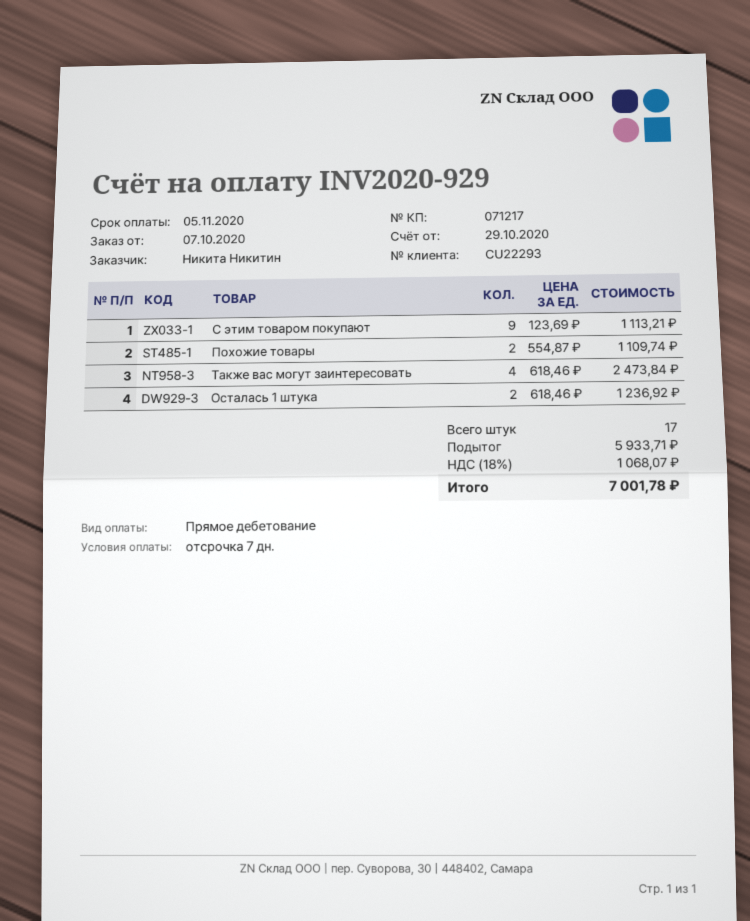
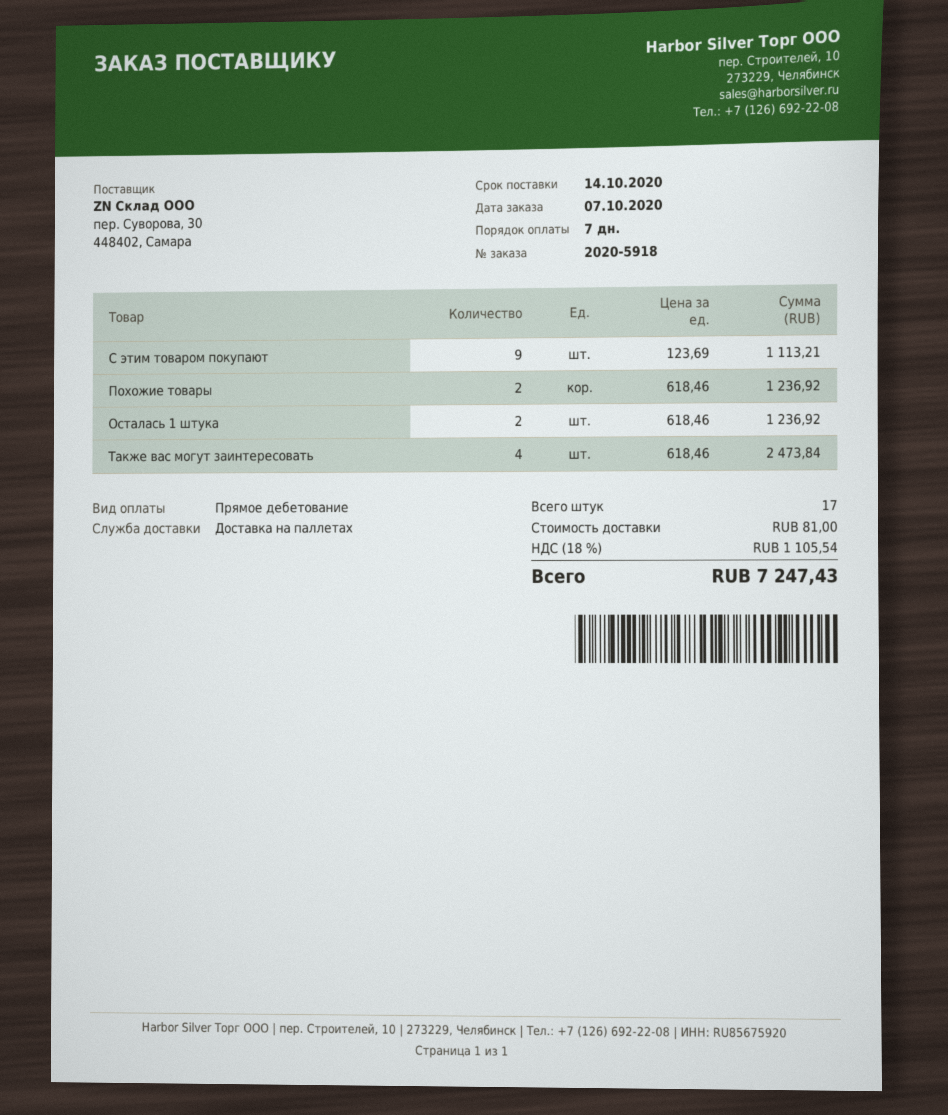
Похожие товары: 2 x 554.87 = 1109.74 -> 2 x 618.46 = 1236.92
shipping: none -> 81.00
tax: 18% = 1068.07 -> 18% = 1105.54
total: 7001.78 -> 7247.43

